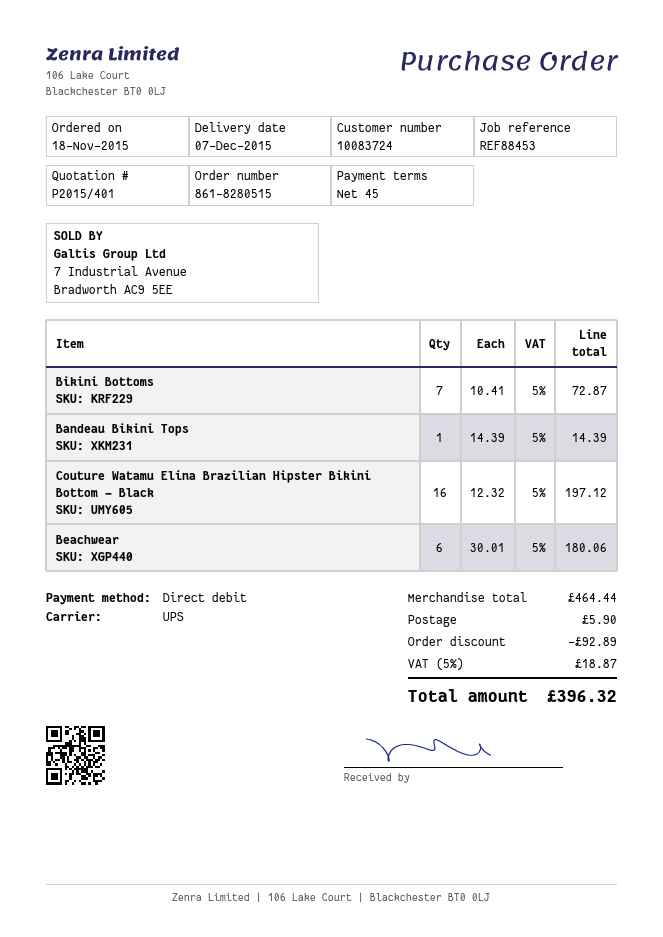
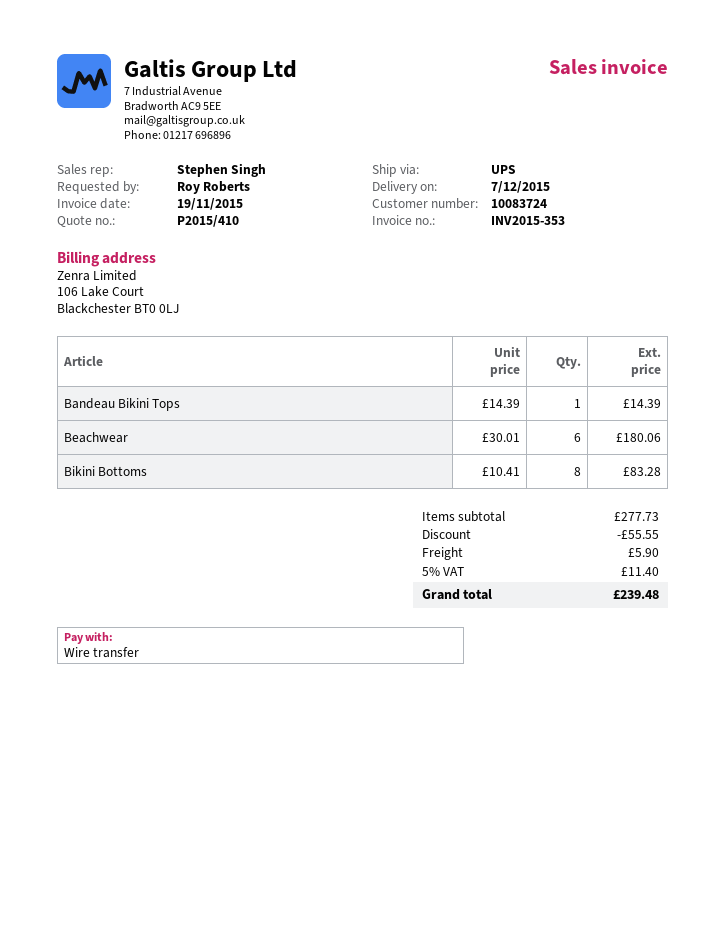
quote number: P2015/401 -> P2015/410
payment method: direct debit -> bank transfer
Bikini Bottoms: 7 x 10.41 = 72.87 -> 8 x 10.41 = 83.28
Couture Watamu Elina Brazilian Hipster Bikini Bottom – Black: 16 x 12.32 = 197.12 -> none
subtotal: 464.44 -> 277.73
discount: 92.89 -> 55.55
tax: 5% = 18.87 -> 5% = 11.40
total: 396.32 -> 239.48

